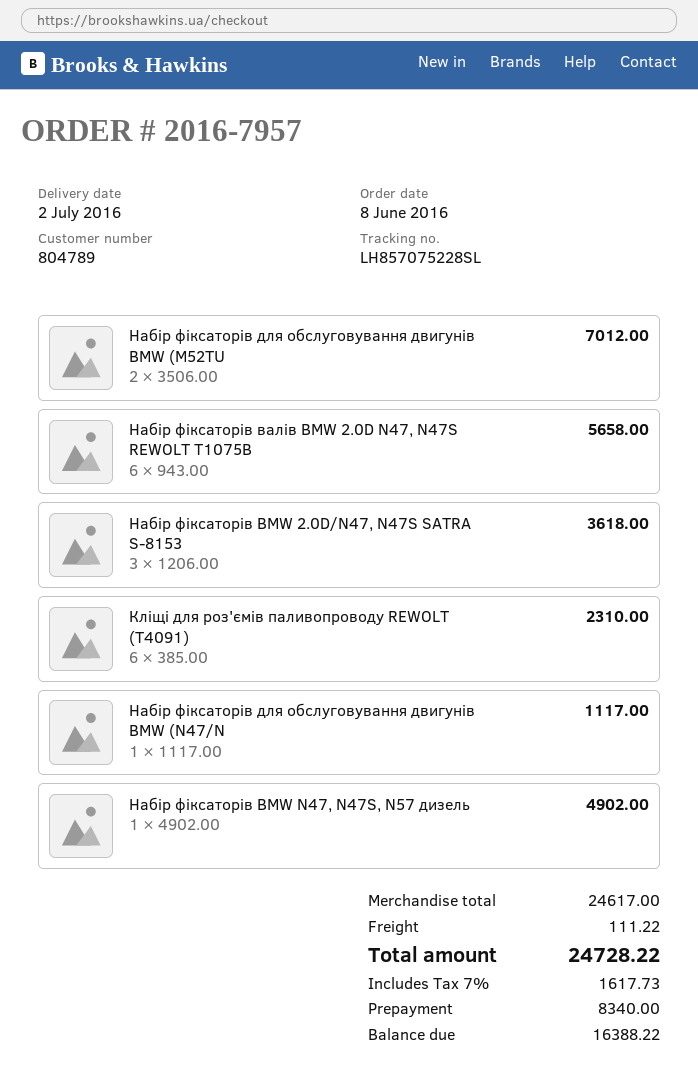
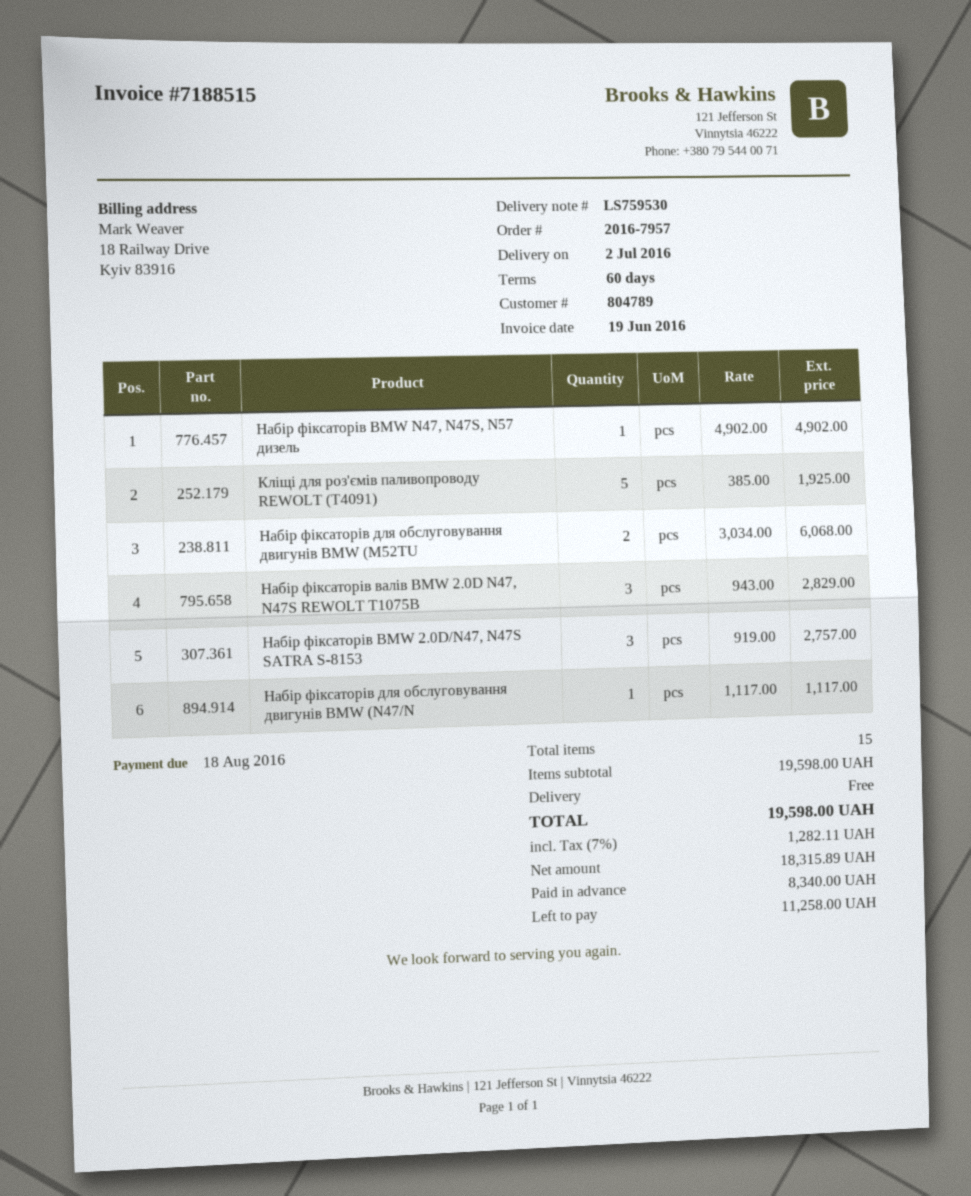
Набір фіксаторів для обслуговування двигунів BMW (M52TU: 2 x 3506.00 = 7012.00 -> 2 x 3034.00 = 6068.00
Набір фіксаторів валів BMW 2.0D N47, N47S REWOLT T1075B: 6 x 943.00 = 5658.00 -> 3 x 943.00 = 2829.00
Набір фіксаторів BMW 2.0D/N47, N47S SATRA S-8153: 3 x 1206.00 = 3618.00 -> 3 x 919.00 = 2757.00
Кліщі для роз'ємів паливопроводу REWOLT (T4091): 6 x 385.00 = 2310.00 -> 5 x 385.00 = 1925.00
subtotal: 24617.00 -> 19598.00
shipping: 111.22 -> 0.00
tax: 7% = 1617.73 -> 7% = 1282.11
total: 24728.22 -> 19598.00
balance: 16388.22 -> 11258.00

